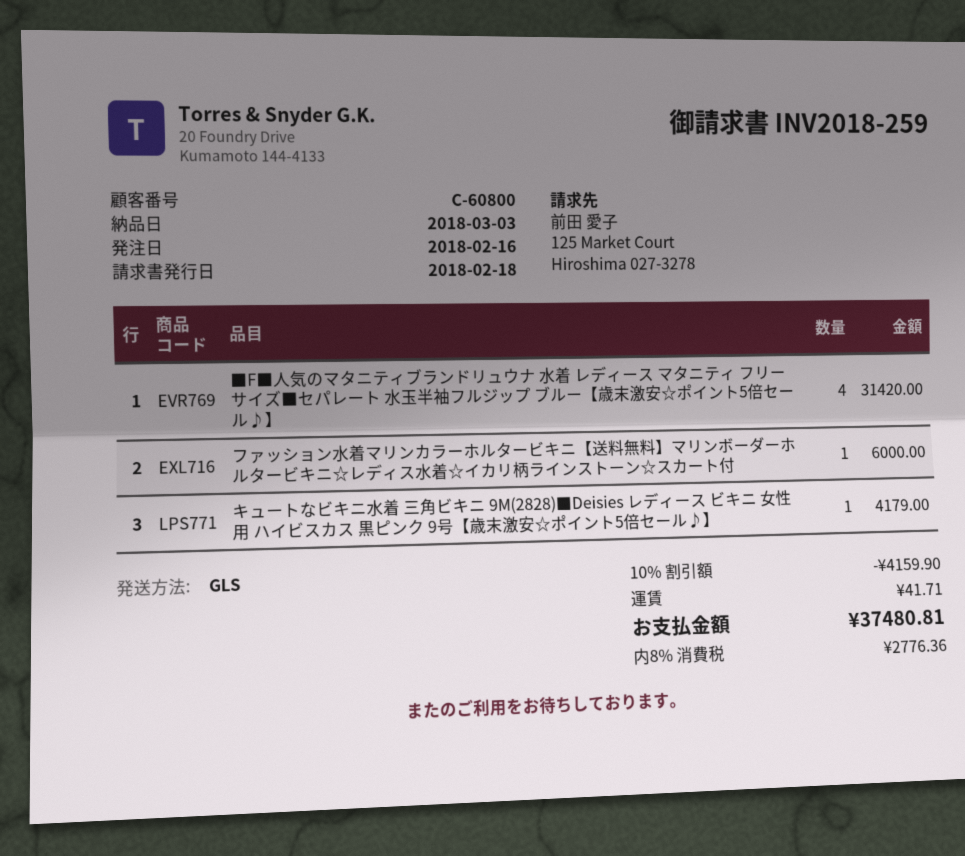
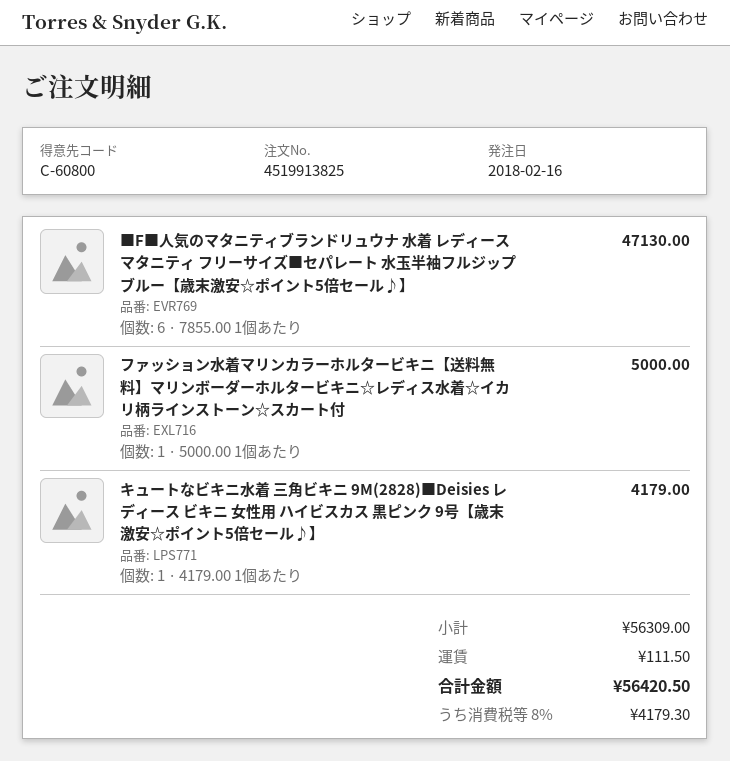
■F■人気のマタニティブランドリュウナ 水着 レディース マタニティ フリーサイズ■セパレート 水玉半袖フルジップ ブルー【歳末激安☆ポイント5倍セール♪】: 4 for 31420.00 -> 6 for 47130.00
ファッション水着マリンカラーホルタービキニ【送料無料】マリンボーダーホルタービキニ☆レディス水着☆イカリ柄ラインストーン☆スカート付: 1 for 6000.00 -> 1 for 5000.00
discount: 10% = 4159.90 -> none
shipping: 41.71 -> 111.50
tax: 8% = 2776.36 -> 8% = 4179.30
total: 37480.81 -> 56420.50

